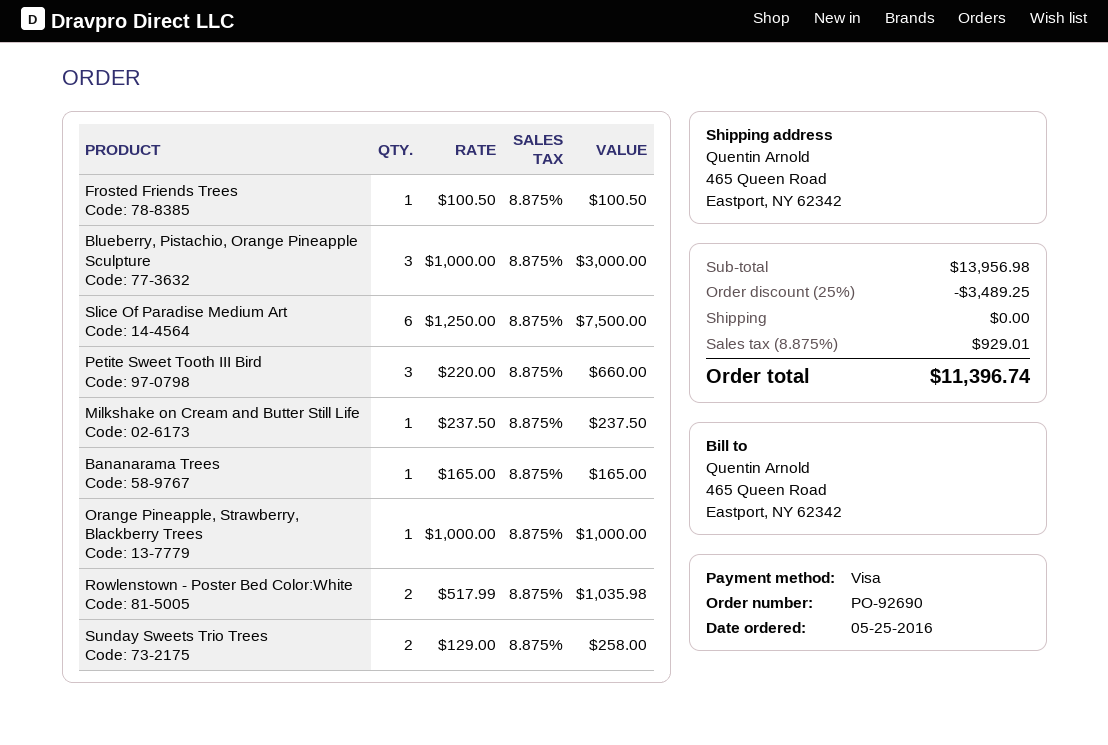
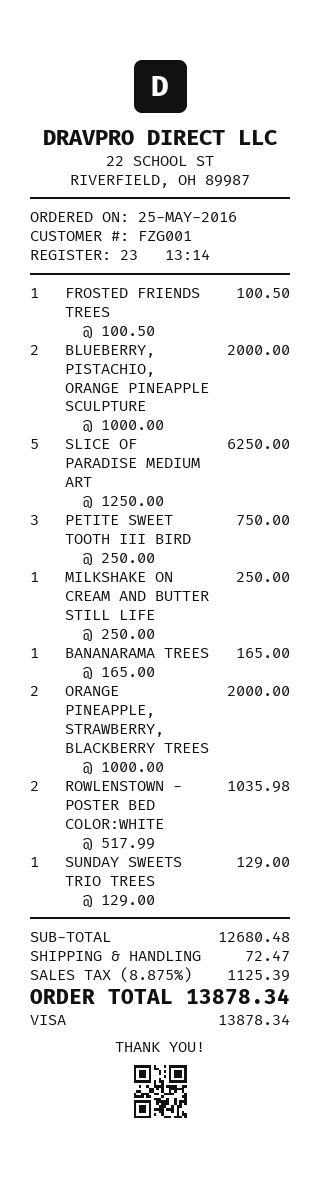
Blueberry, Pistachio, Orange Pineapple Sculpture: 3 x 1000.00 = 3000.00 -> 2 x 1000.00 = 2000.00
Slice Of Paradise Medium Art: 6 x 1250.00 = 7500.00 -> 5 x 1250.00 = 6250.00
Petite Sweet Tooth III Bird: 3 x 220.00 = 660.00 -> 3 x 250.00 = 750.00
Milkshake on Cream and Butter Still Life: 1 x 237.50 = 237.50 -> 1 x 250.00 = 250.00
Orange Pineapple, Strawberry, Blackberry Trees: 1 x 1000.00 = 1000.00 -> 2 x 1000.00 = 2000.00
Sunday Sweets Trio Trees: 2 x 129.00 = 258.00 -> 1 x 129.00 = 129.00
subtotal: 13956.98 -> 12680.48
discount: 25% = 3489.25 -> none
shipping: 0.00 -> 72.47
tax: 8.875% = 929.01 -> 8.875% = 1125.39
total: 11396.74 -> 13878.34

